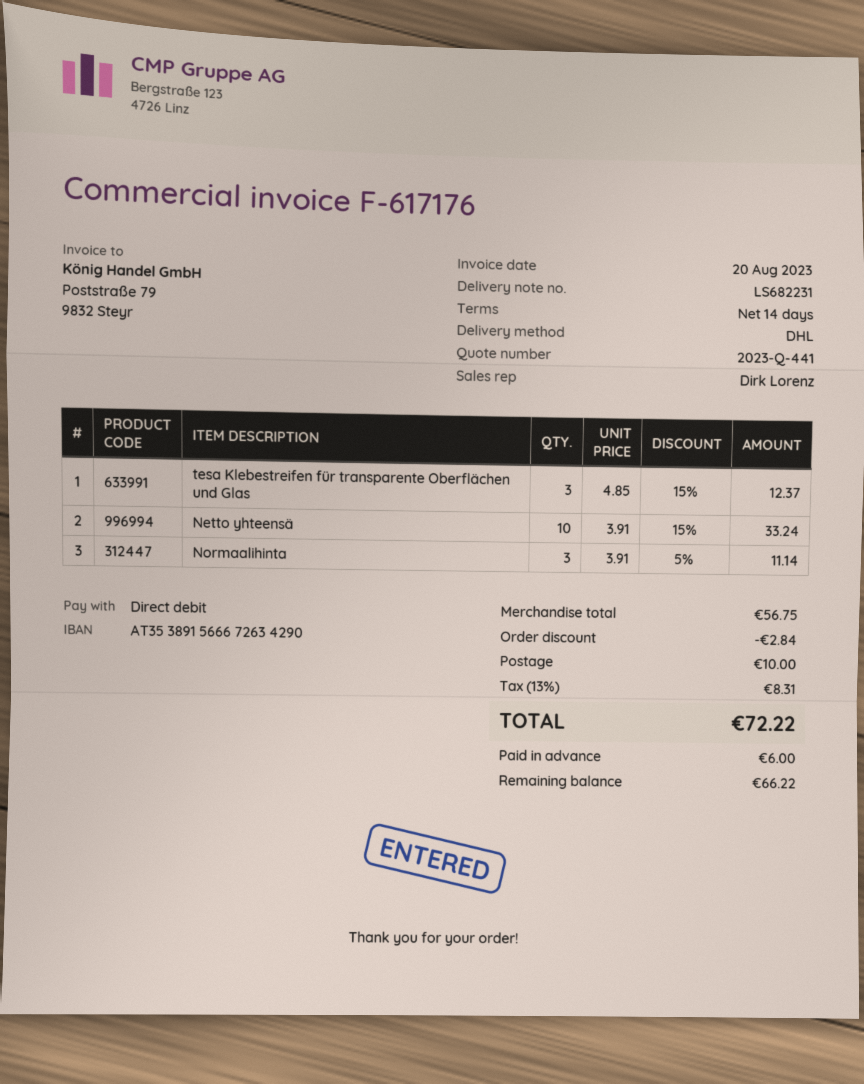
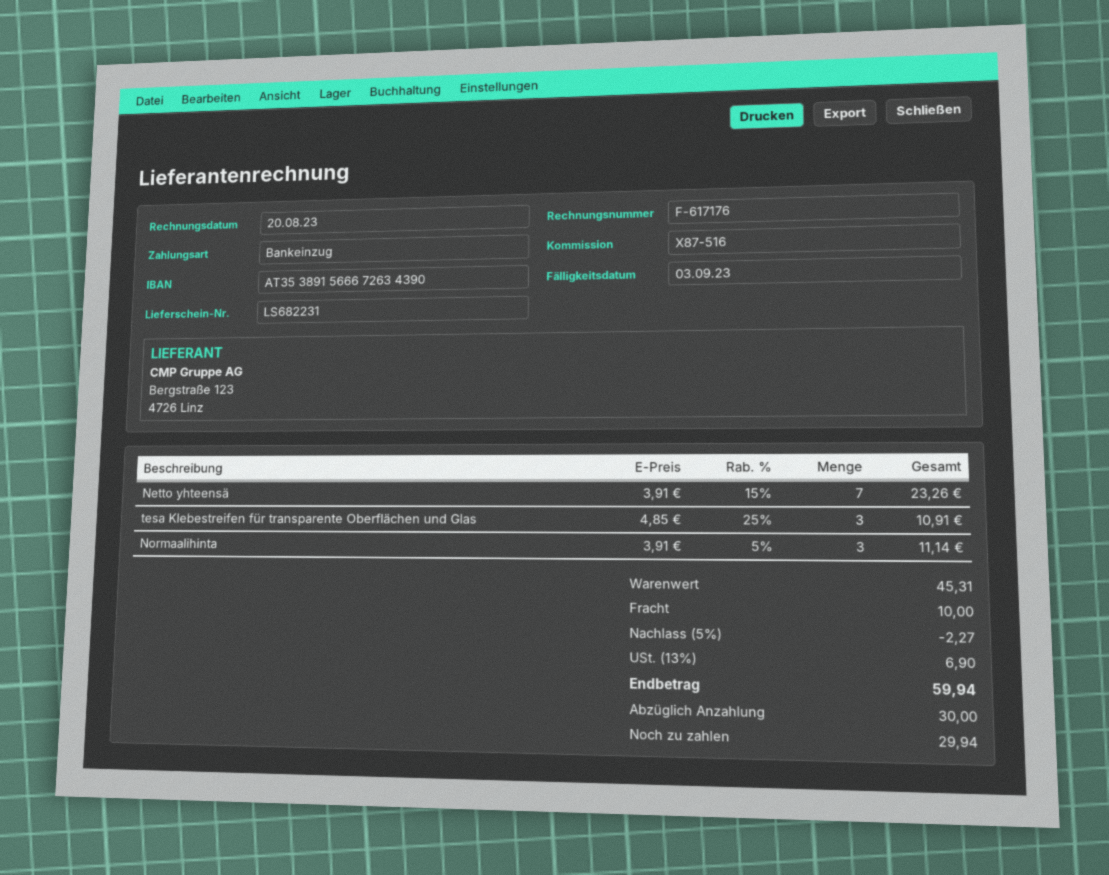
bank account: AT353891566672634290 -> AT353891566672634390
tesa Klebestreifen für transparente Oberflächen und Glas: 3 x 4.85 - 15% = 12.37 -> 3 x 4.85 - 25% = 10.91
Netto yhteensä: 10 x 3.91 - 15% = 33.24 -> 7 x 3.91 - 15% = 23.26
subtotal: 56.75 -> 45.31
discount: 2.84 -> 2.27
tax: 13% = 8.31 -> 13% = 6.90
total: 72.22 -> 59.94
deposit: 6.00 -> 30.00
balance: 66.22 -> 29.94

